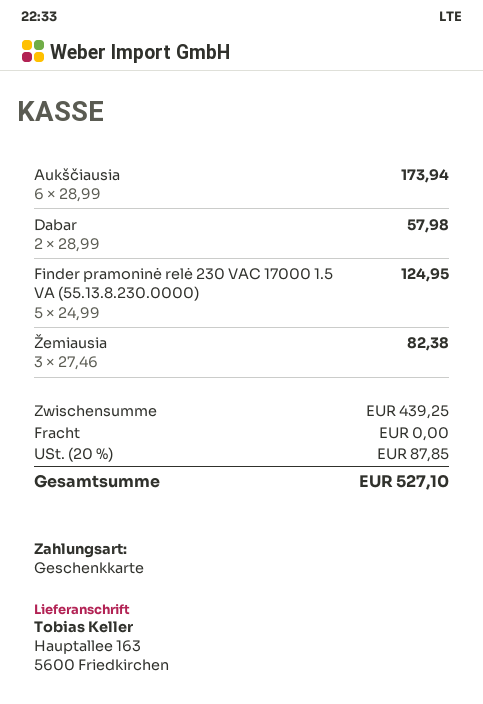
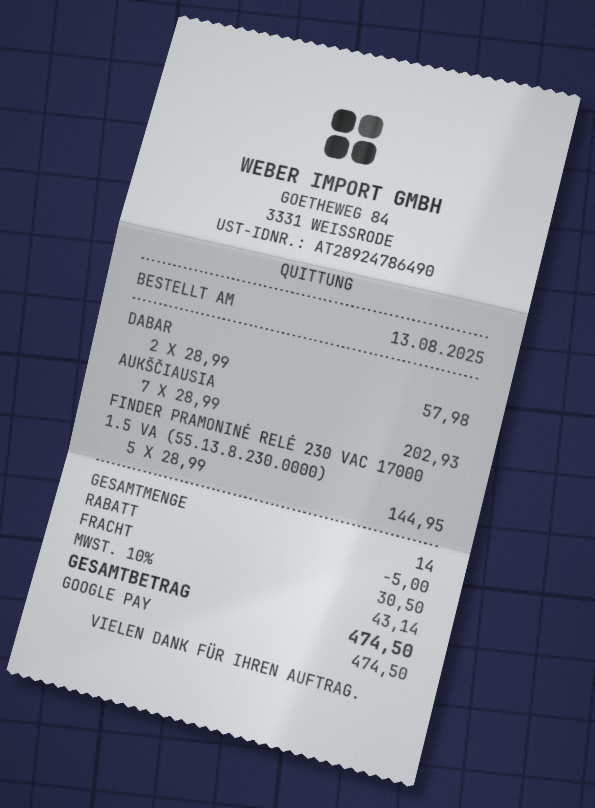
payment method: gift card -> Google Pay
Aukščiausia: 6 x 28.99 = 173.94 -> 7 x 28.99 = 202.93
Finder pramoninė relė 230 VAC 17000 1.5 VA (55.13.8.230.0000): 5 x 24.99 = 124.95 -> 5 x 28.99 = 144.95
Žemiausia: 3 x 27.46 = 82.38 -> none
discount: none -> 5.00
shipping: 0.00 -> 30.50
tax: 20% = 87.85 -> 10% = 43.14
total: 527.10 -> 474.50

